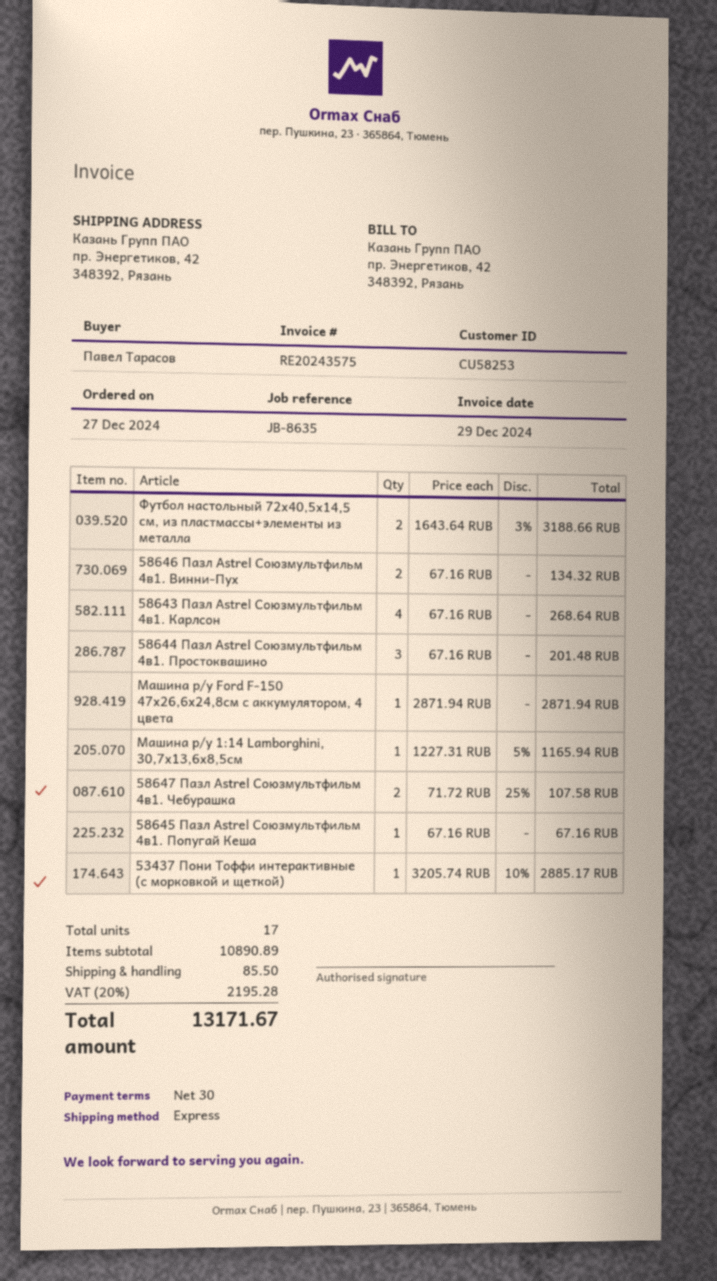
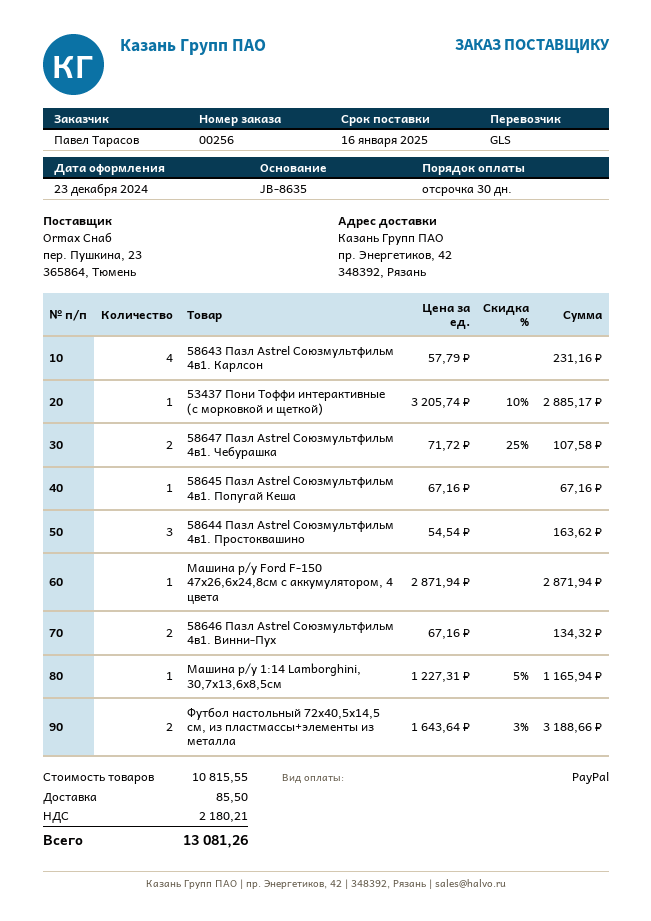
order date: 2024-12-27 -> 2024-12-23
shipping method: express -> GLS
58643 Пазл Astrel Союзмультфильм 4в1. Карлсон: 4 x 67.16 = 268.64 -> 4 x 57.79 = 231.16
58644 Пазл Astrel Союзмультфильм 4в1. Простоквашино: 3 x 67.16 = 201.48 -> 3 x 54.54 = 163.62
subtotal: 10890.89 -> 10815.55
tax: 2195.28 -> 2180.21
total: 13171.67 -> 13081.26

